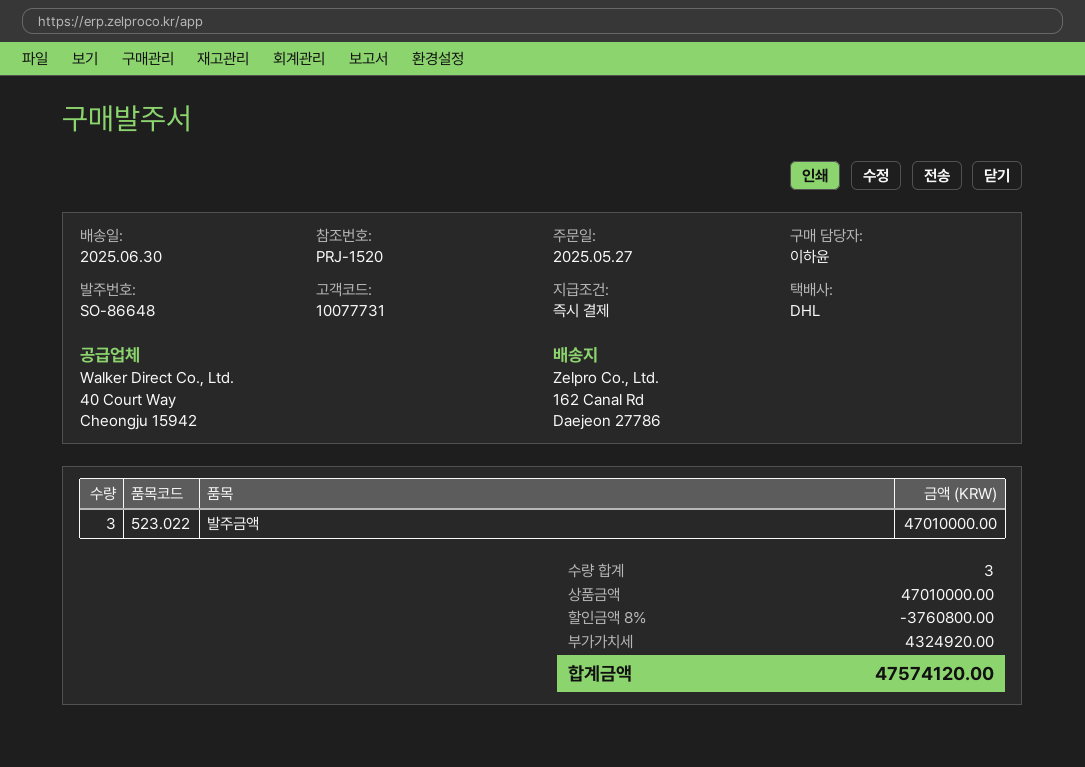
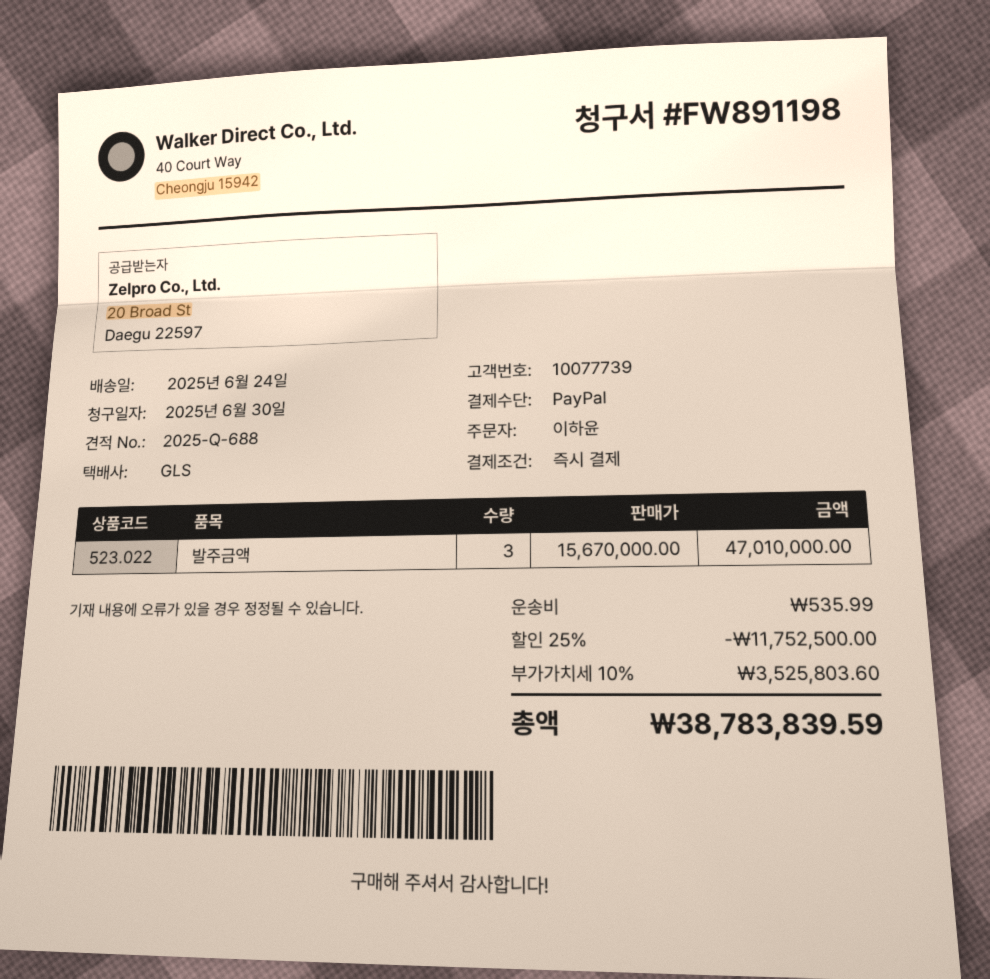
delivery date: 2025-06-30 -> 2025-06-24
customer number: 10077731 -> 10077739
shipping method: DHL -> GLS
discount: 8% = 3760800.00 -> 25% = 11752500.00
shipping: none -> 535.99
tax: 4324920.00 -> 3525803.60
total: 47574120.00 -> 38783839.59

